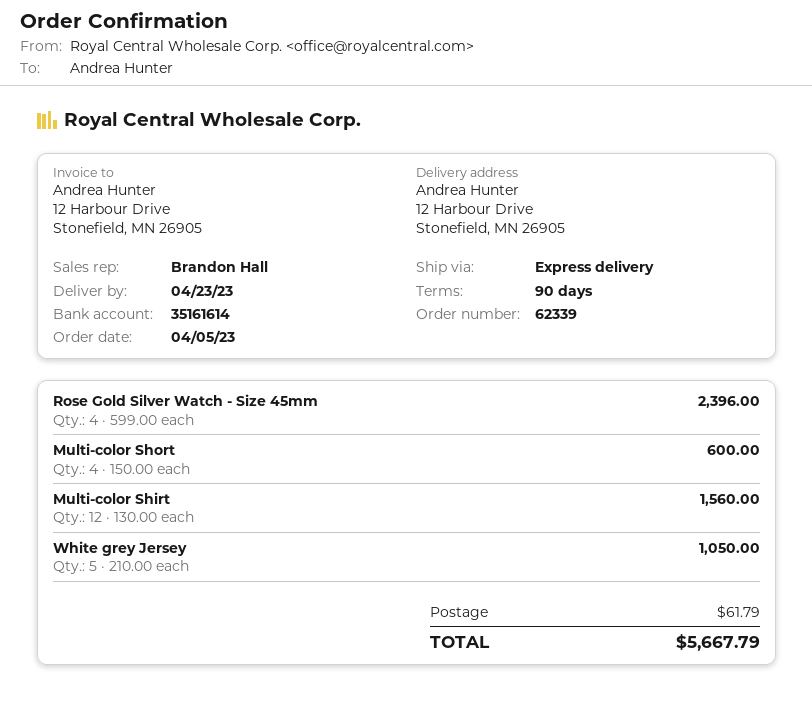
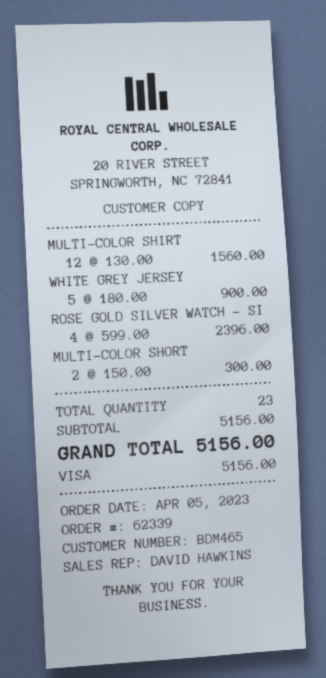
sales rep: Brandon Hall -> DAVID HAWKINS
Multi-color Short: 4 x 150.00 = 600.00 -> 2 x 150.00 = 300.00
White grey Jersey: 5 x 210.00 = 1050.00 -> 5 x 180.00 = 900.00
shipping: 61.79 -> none
total: 5667.79 -> 5156.00

